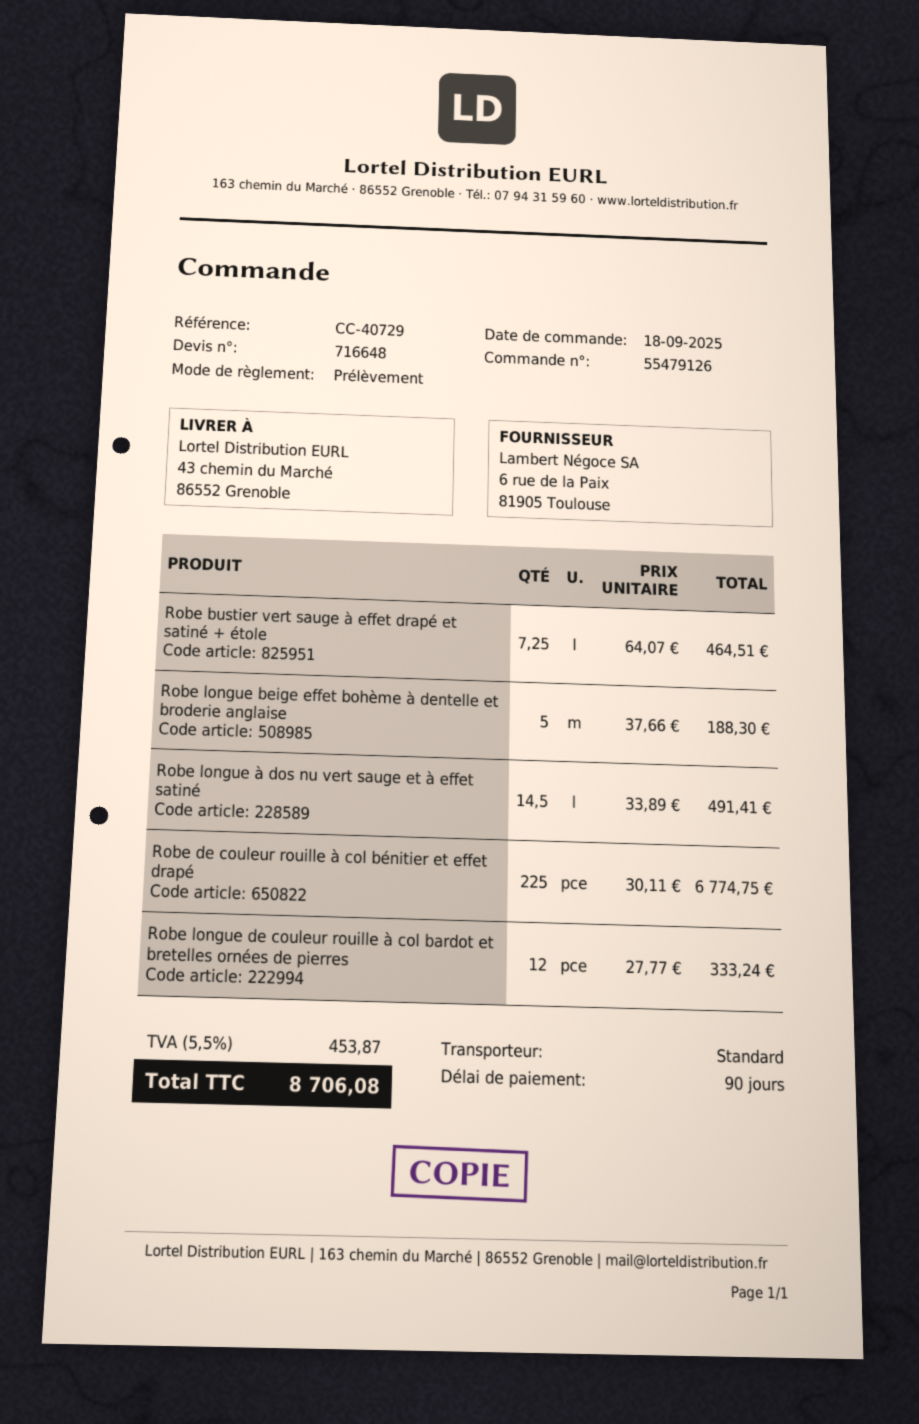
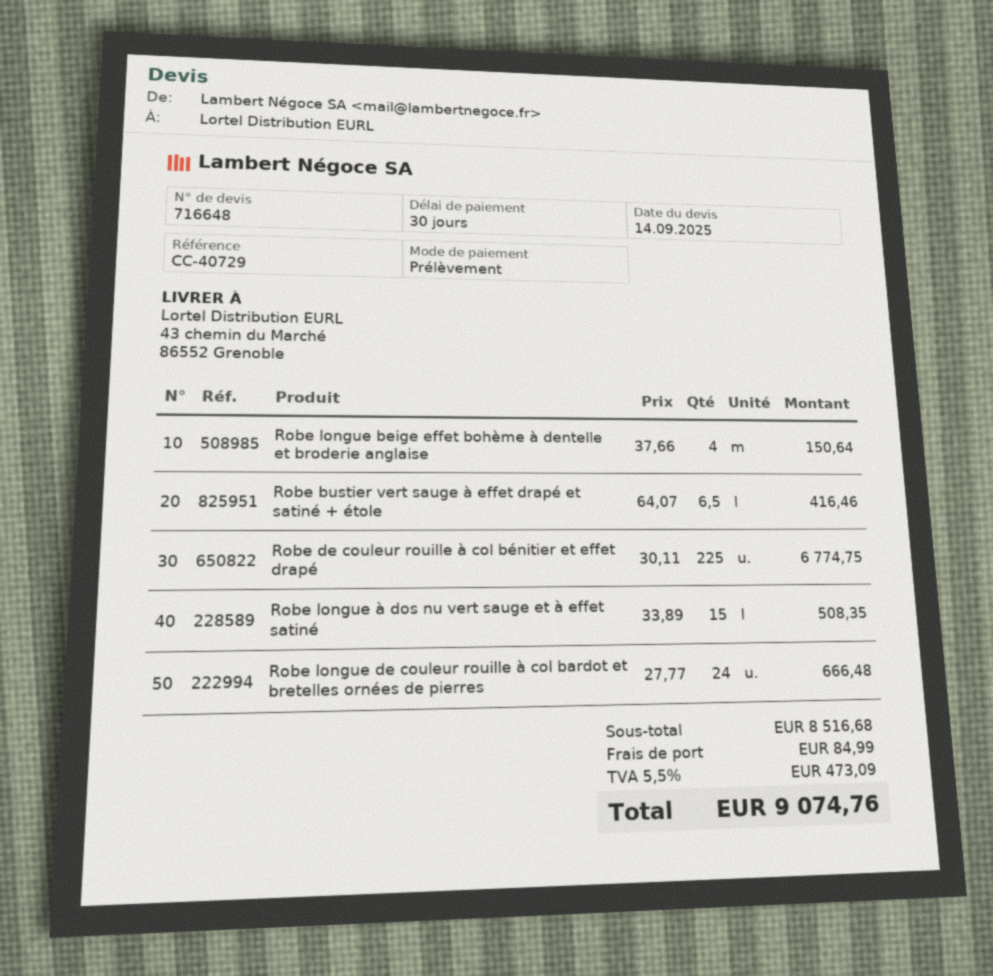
payment terms: 90 days -> 30 days
Robe bustier vert sauge à effet drapé et satiné + étole: 7.25 x 64.07 = 464.51 -> 6.5 x 64.07 = 416.46
Robe longue beige effet bohème à dentelle et broderie anglaise: 5 x 37.66 = 188.30 -> 4 x 37.66 = 150.64
Robe longue à dos nu vert sauge et à effet satiné: 14.5 x 33.89 = 491.41 -> 15 x 33.89 = 508.35
Robe longue de couleur rouille à col bardot et bretelles ornées de pierres: 12 x 27.77 = 333.24 -> 24 x 27.77 = 666.48
shipping: none -> 84.99
tax: 5.5% = 453.87 -> 5.5% = 473.09
total: 8706.08 -> 9074.76

